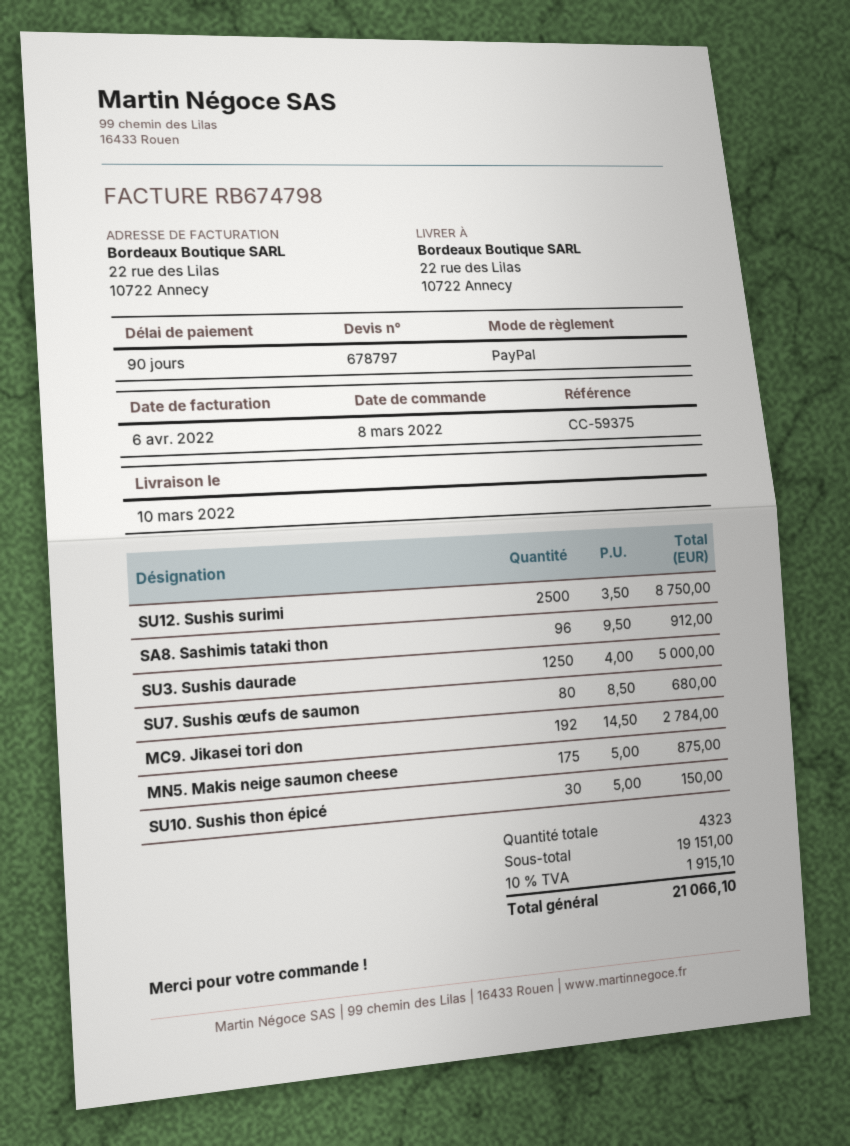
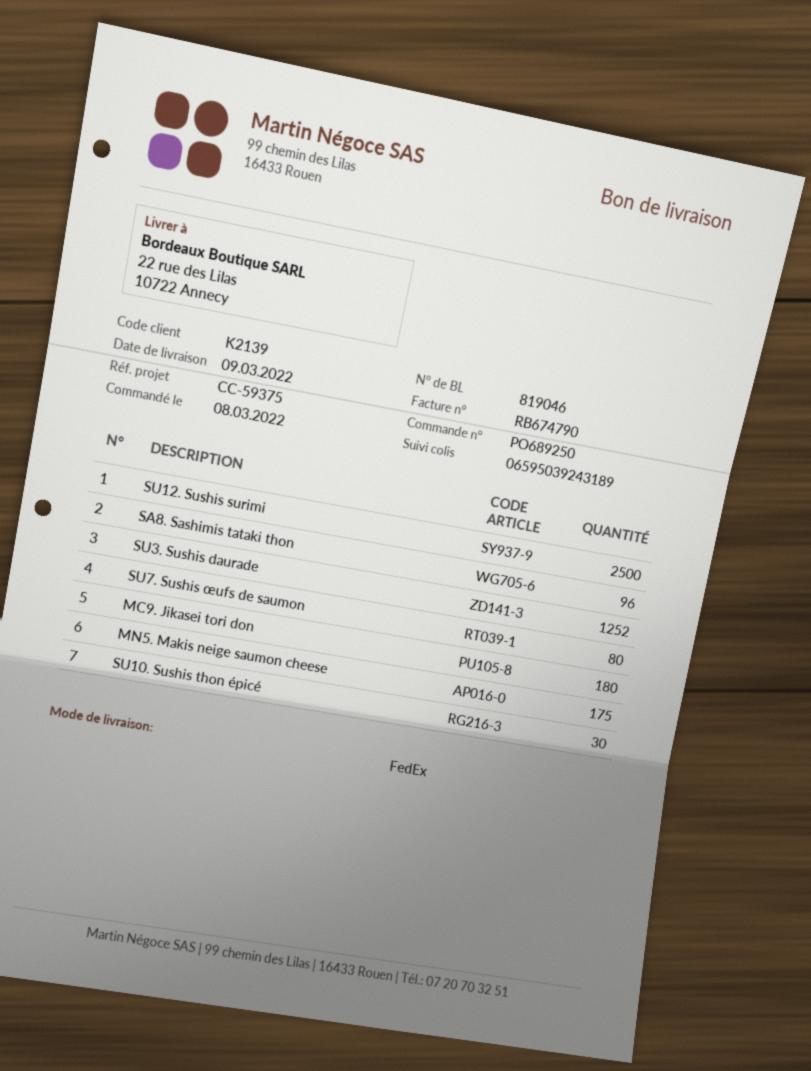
delivery date: 2022-03-10 -> 2022-03-09
invoice number: RB674798 -> RB674790
SU3. Sushis daurade: 1250 -> 1252
MC9. Jikasei tori don: 192 -> 180

